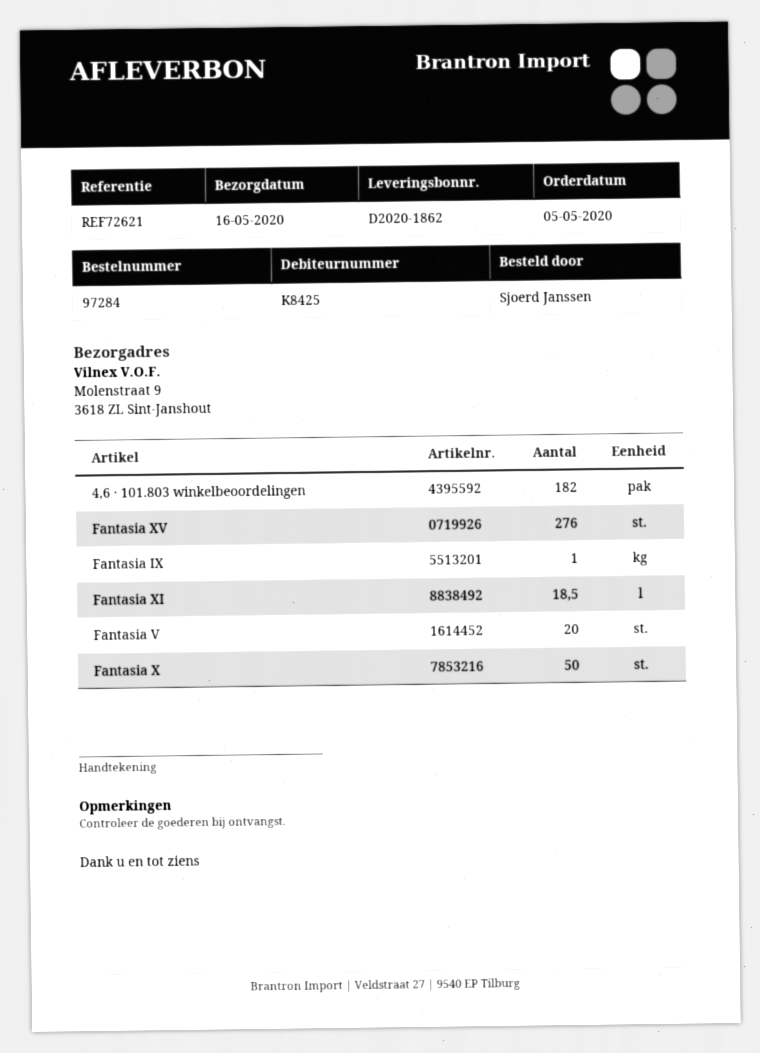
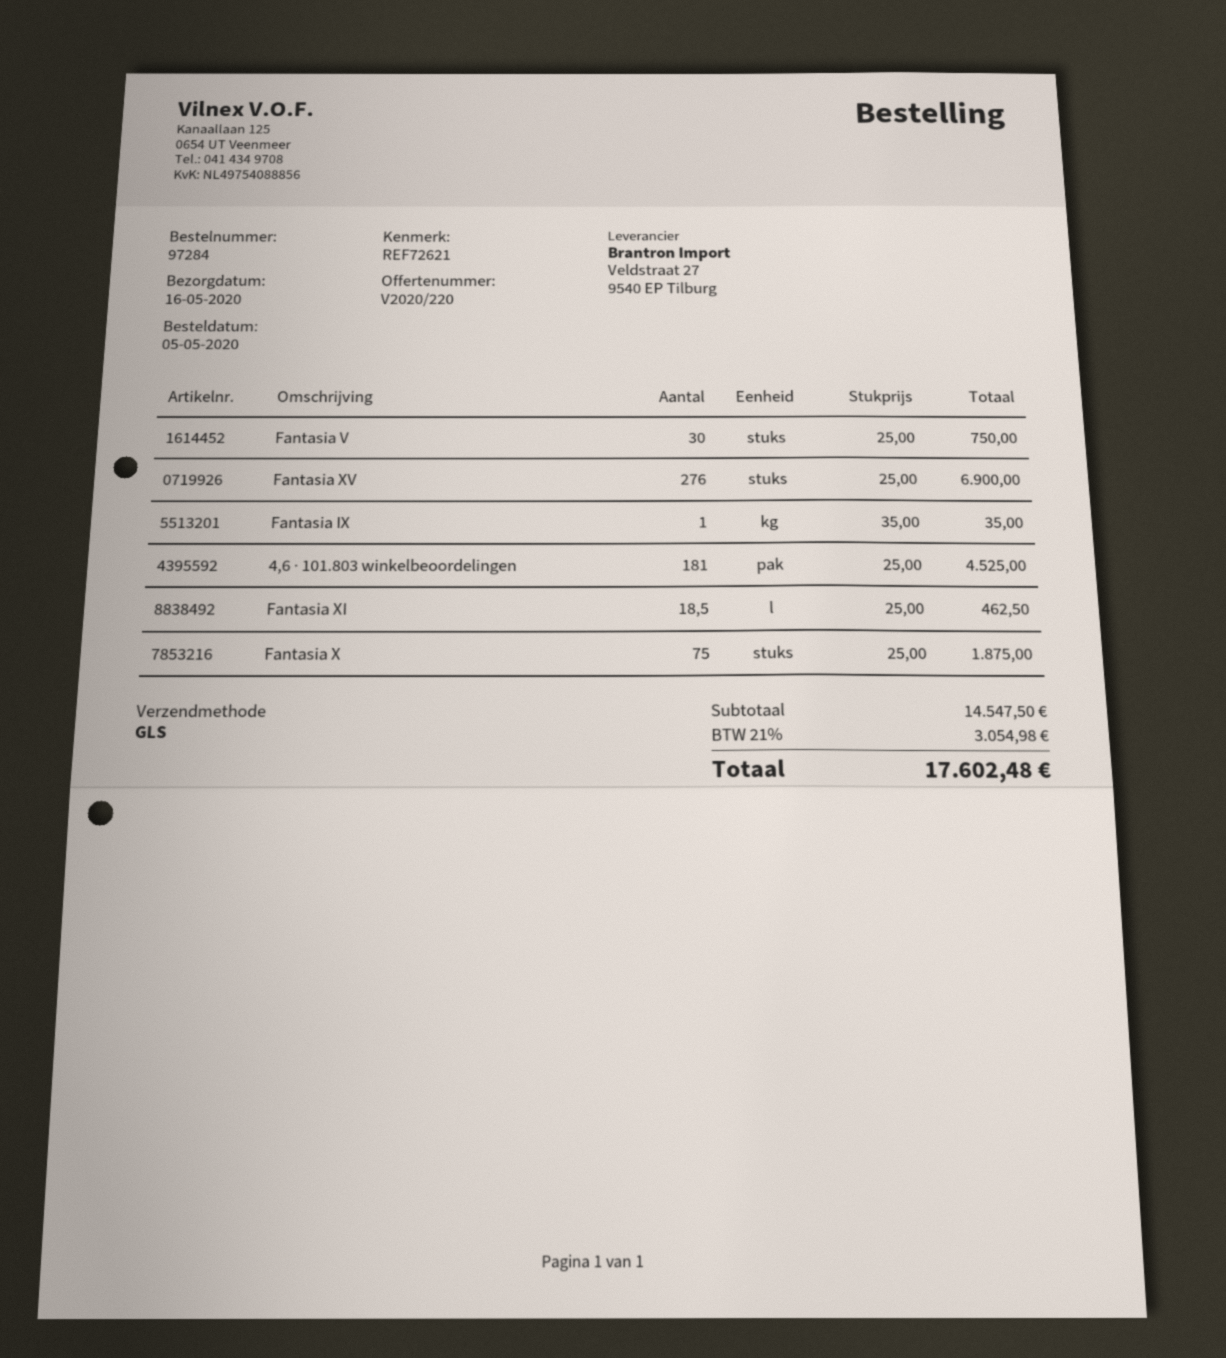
4,6 · 101.803 winkelbeoordelingen: 182 -> 181
Fantasia V: 20 -> 30
Fantasia X: 50 -> 75

